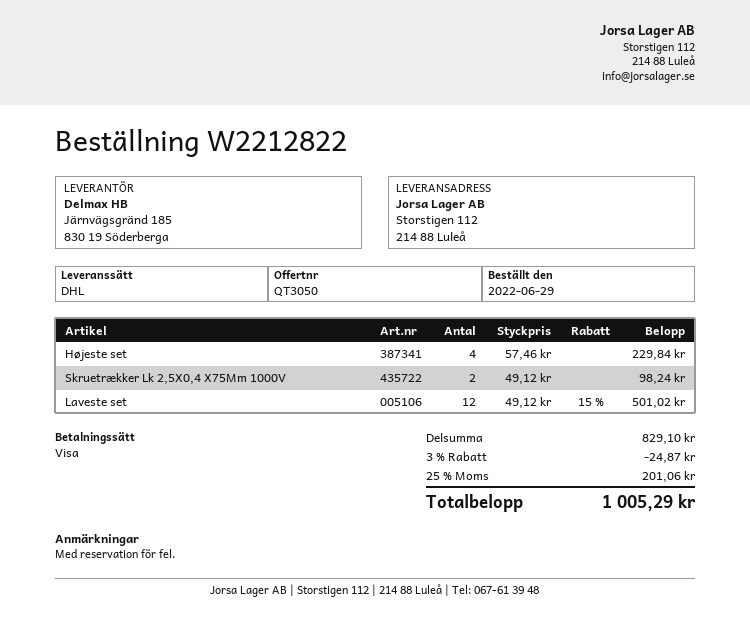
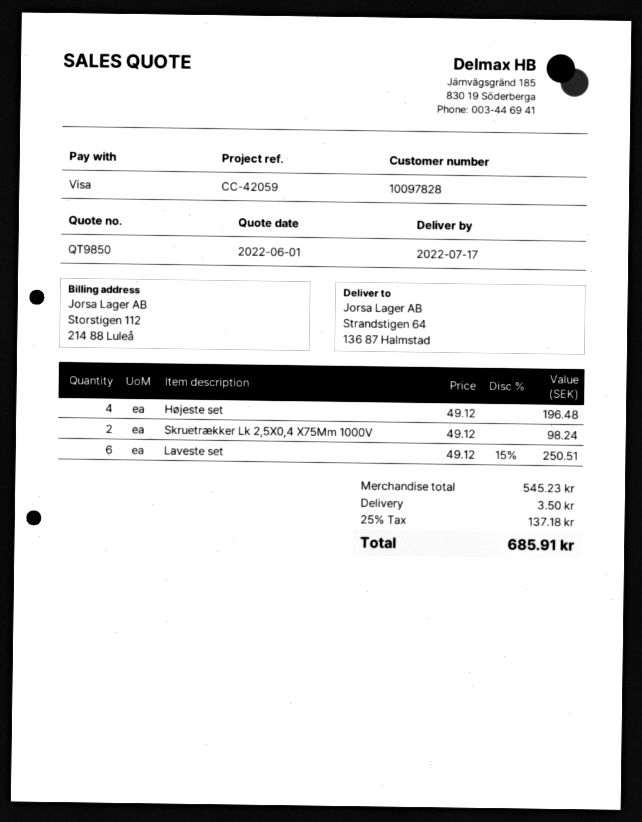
quote number: QT3050 -> QT9850
ship to: Storstigen 112, 214 88 Luleå -> Strandstigen 64, 136 87 Halmstad
Højeste set: 4 x 57.46 = 229.84 -> 4 x 49.12 = 196.48
Laveste set: 12 x 49.12 - 15% = 501.02 -> 6 x 49.12 - 15% = 250.51
subtotal: 829.10 -> 545.23
discount: 3% = 24.87 -> none
shipping: none -> 3.50
tax: 25% = 201.06 -> 25% = 137.18
total: 1005.29 -> 685.91

